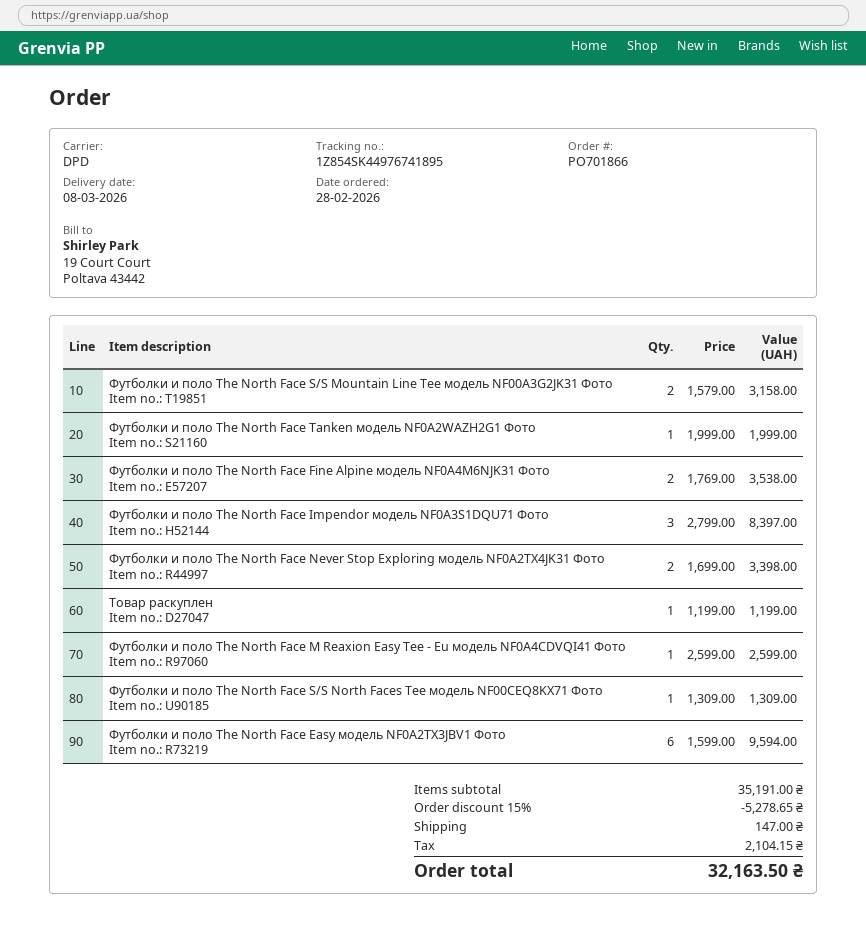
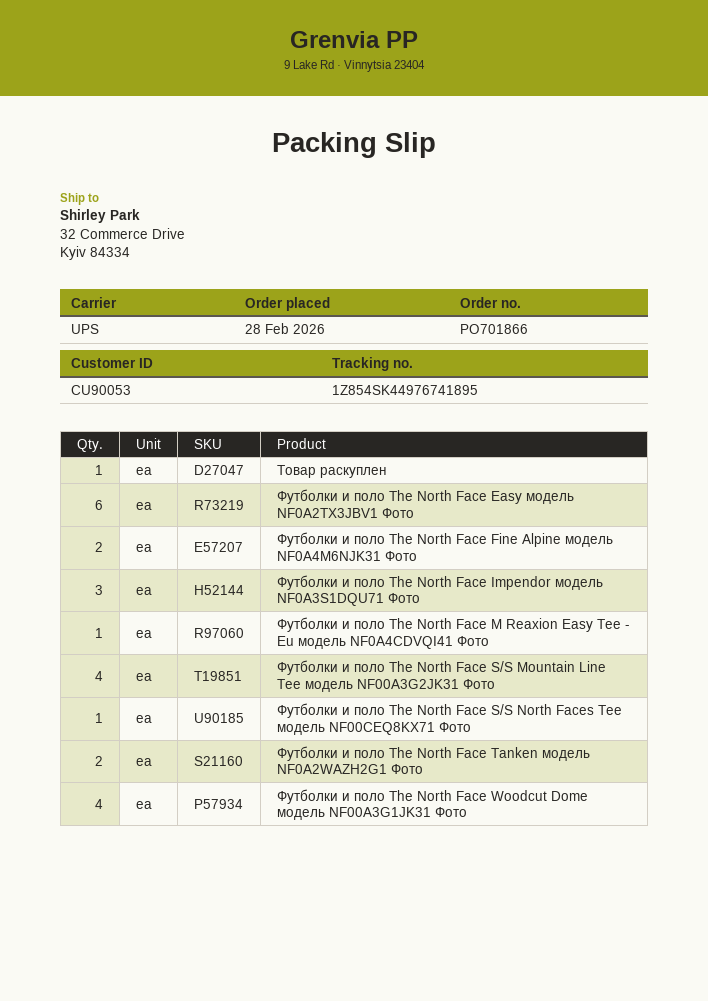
shipping method: DPD -> UPS
Футболки и поло The North Face S/S Mountain Line Tee модель NF00A3G2JK31 Фото: 2 -> 4
Футболки и поло The North Face Tanken модель NF0A2WAZH2G1 Фото: 1 -> 2
Футболки и поло The North Face Never Stop Exploring модель NF0A2TX4JK31 Фото: 2 -> none
Футболки и поло The North Face Woodcut Dome модель NF00A3G1JK31 Фото: none -> 4

